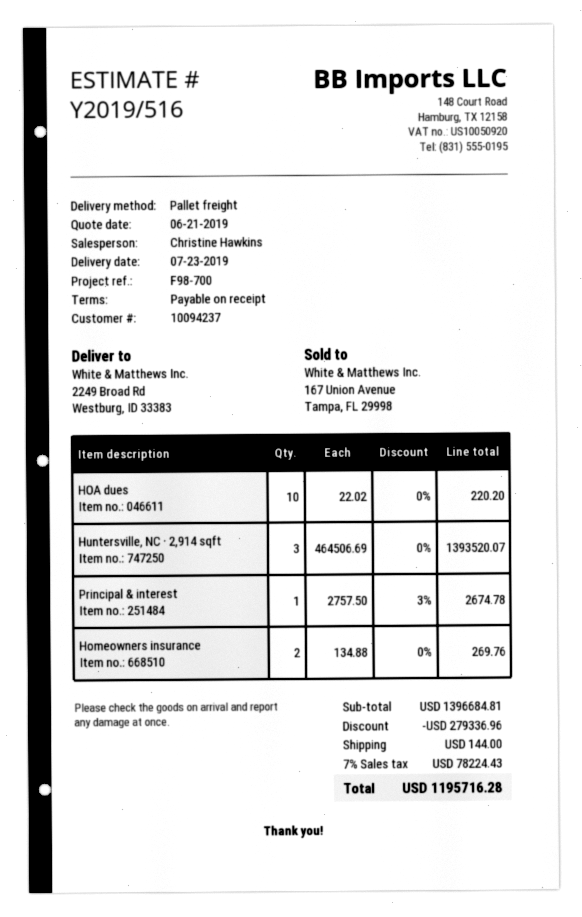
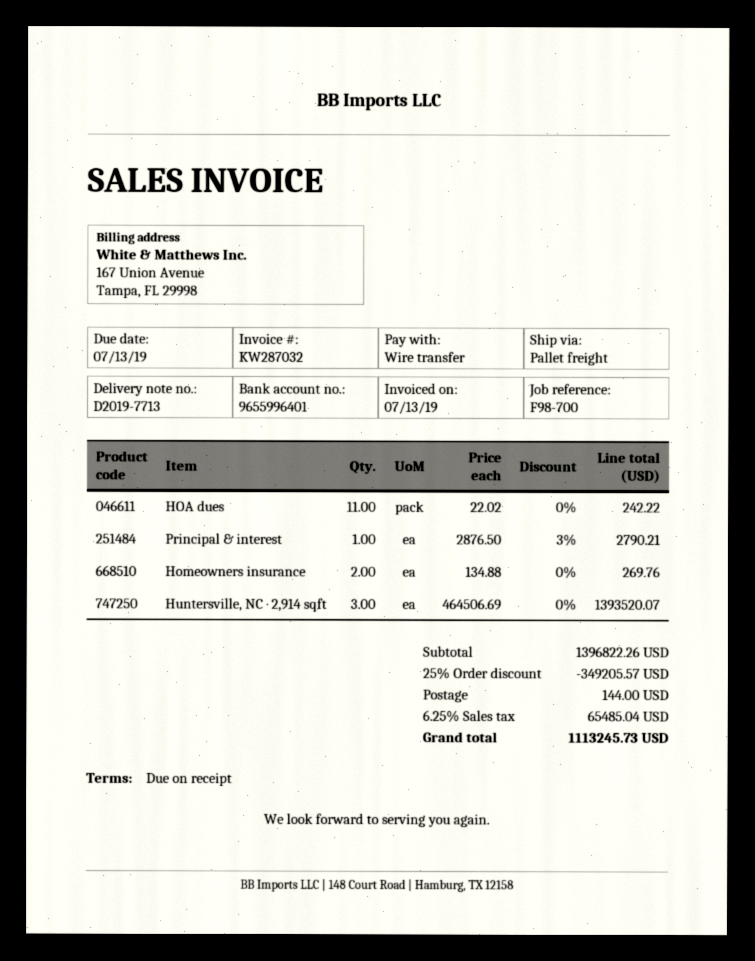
HOA dues: 10 x 22.02 = 220.20 -> 11 x 22.02 = 242.22
Principal & interest: 1 x 2757.50 - 3% = 2674.78 -> 1 x 2876.50 - 3% = 2790.21
subtotal: 1396684.81 -> 1396822.26
discount: 279336.96 -> 349205.57
tax: 7% = 78224.43 -> 6.25% = 65485.04
total: 1195716.28 -> 1113245.73

